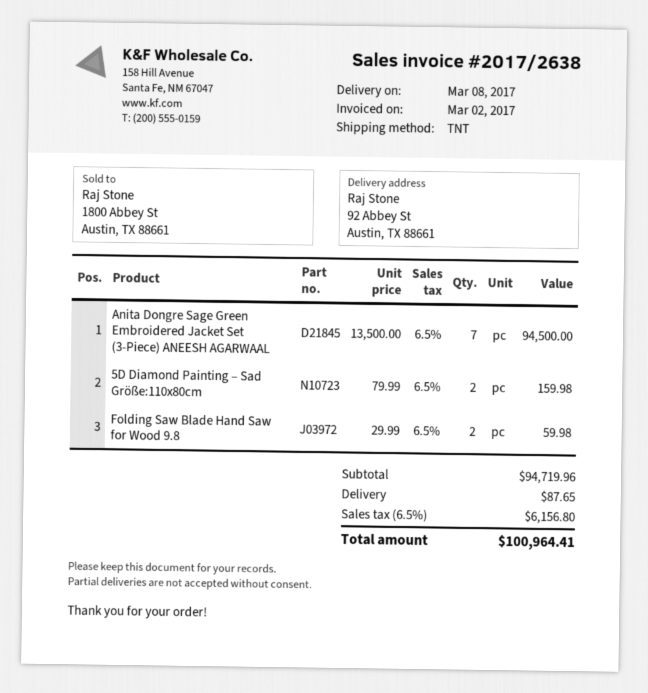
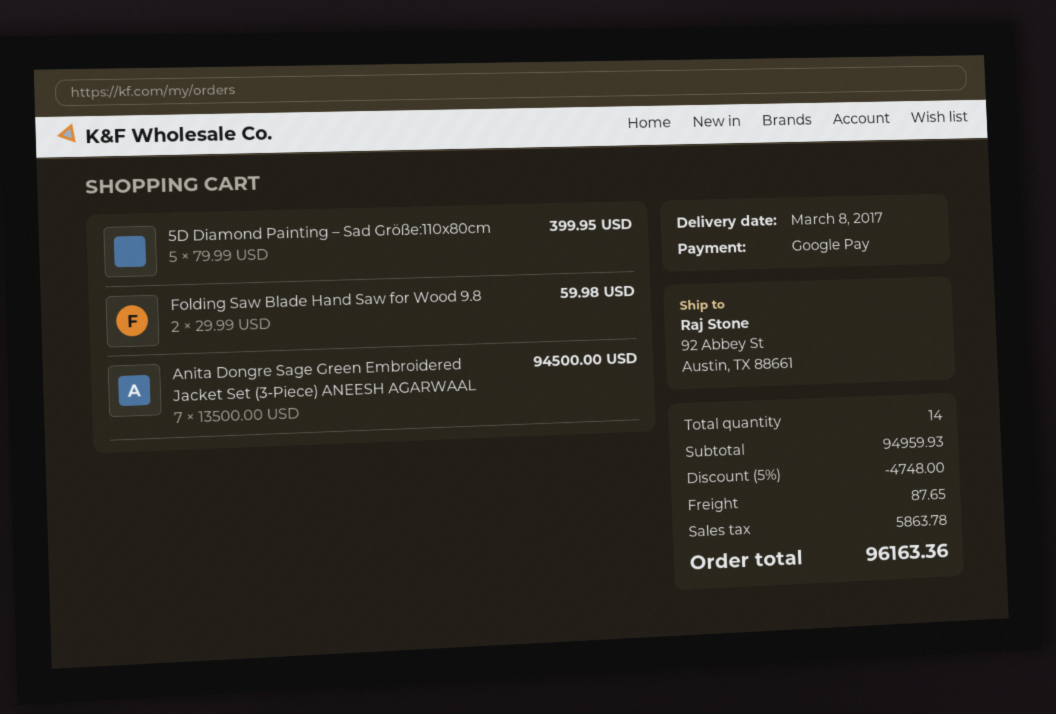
5D Diamond Painting – Sad Größe:110x80cm: 2 x 79.99 = 159.98 -> 5 x 79.99 = 399.95
subtotal: 94719.96 -> 94959.93
discount: none -> 5% = 4748.00
tax: 6156.80 -> 5863.78
total: 100964.41 -> 96163.36

